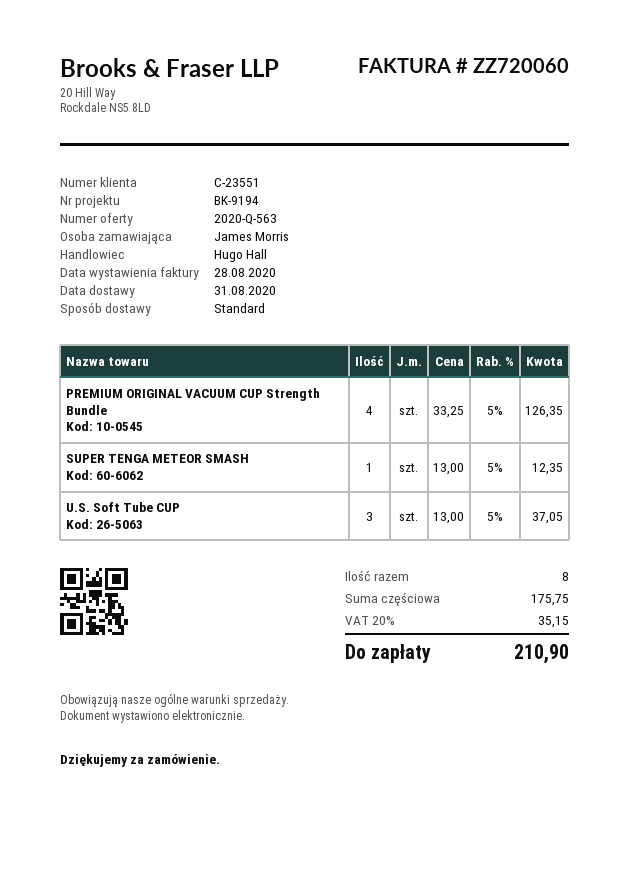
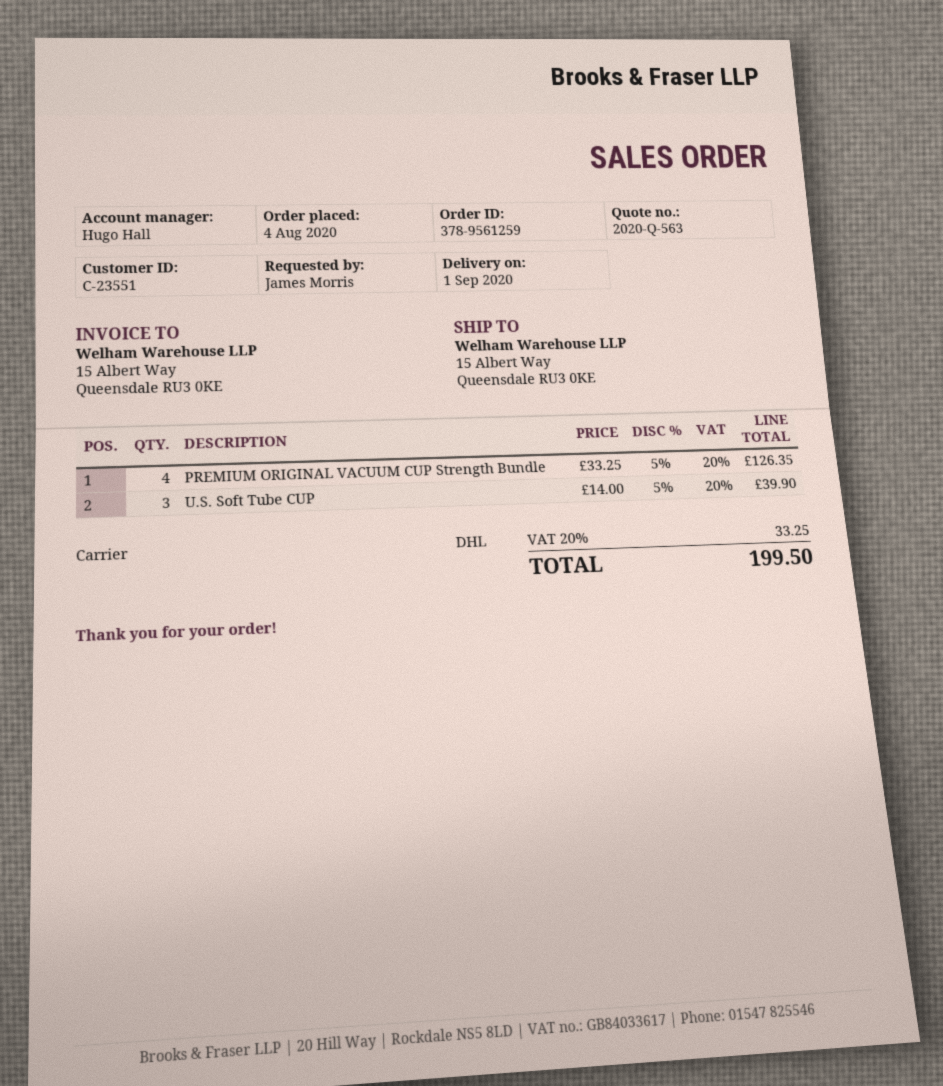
delivery date: 2020-08-31 -> 2020-09-01
shipping method: standard -> DHL
SUPER TENGA METEOR SMASH: 1 x 13.00 - 5% = 12.35 -> none
U.S. Soft Tube CUP: 3 x 13.00 - 5% = 37.05 -> 3 x 14.00 - 5% = 39.90
tax: 20% = 35.15 -> 20% = 33.25
total: 210.90 -> 199.50

